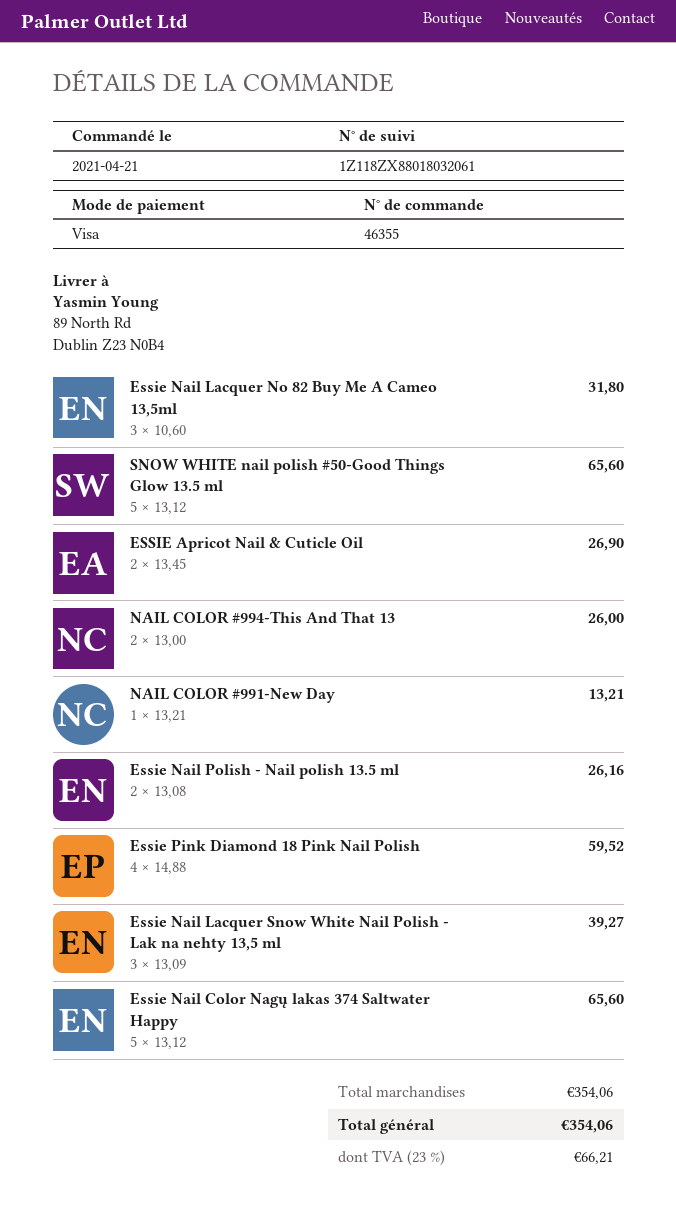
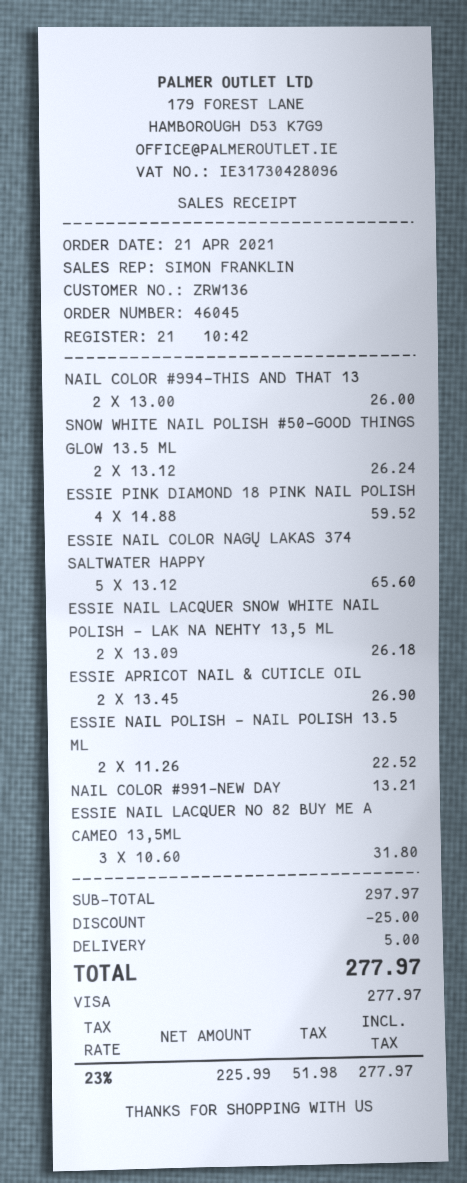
order number: 46355 -> 46045
SNOW WHITE nail polish #50-Good Things Glow 13.5 ml: 5 x 13.12 = 65.60 -> 2 x 13.12 = 26.24
Essie Nail Polish - Nail polish 13.5 ml: 2 x 13.08 = 26.16 -> 2 x 11.26 = 22.52
Essie Nail Lacquer Snow White Nail Polish - Lak na nehty 13,5 ml: 3 x 13.09 = 39.27 -> 2 x 13.09 = 26.18
subtotal: 354.06 -> 297.97
discount: none -> 25.00
shipping: none -> 5.00
tax: 23% = 66.21 -> 23% = 51.98
total: 354.06 -> 277.97

